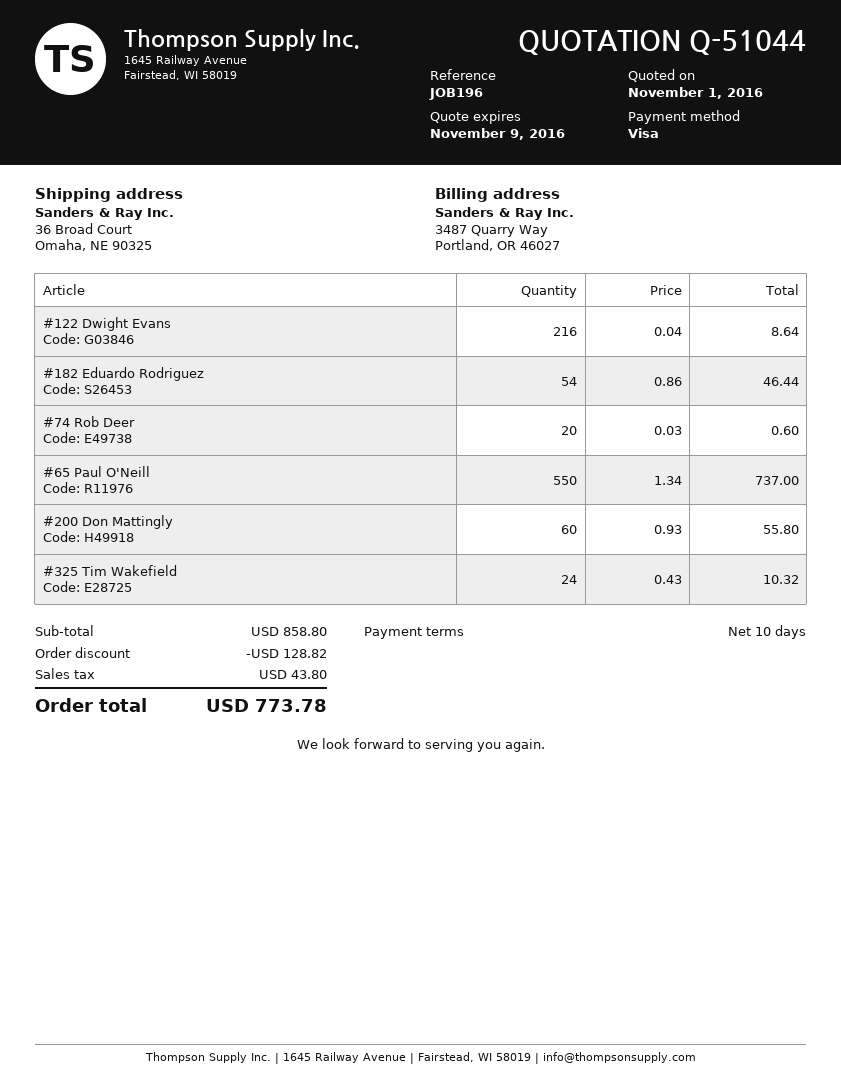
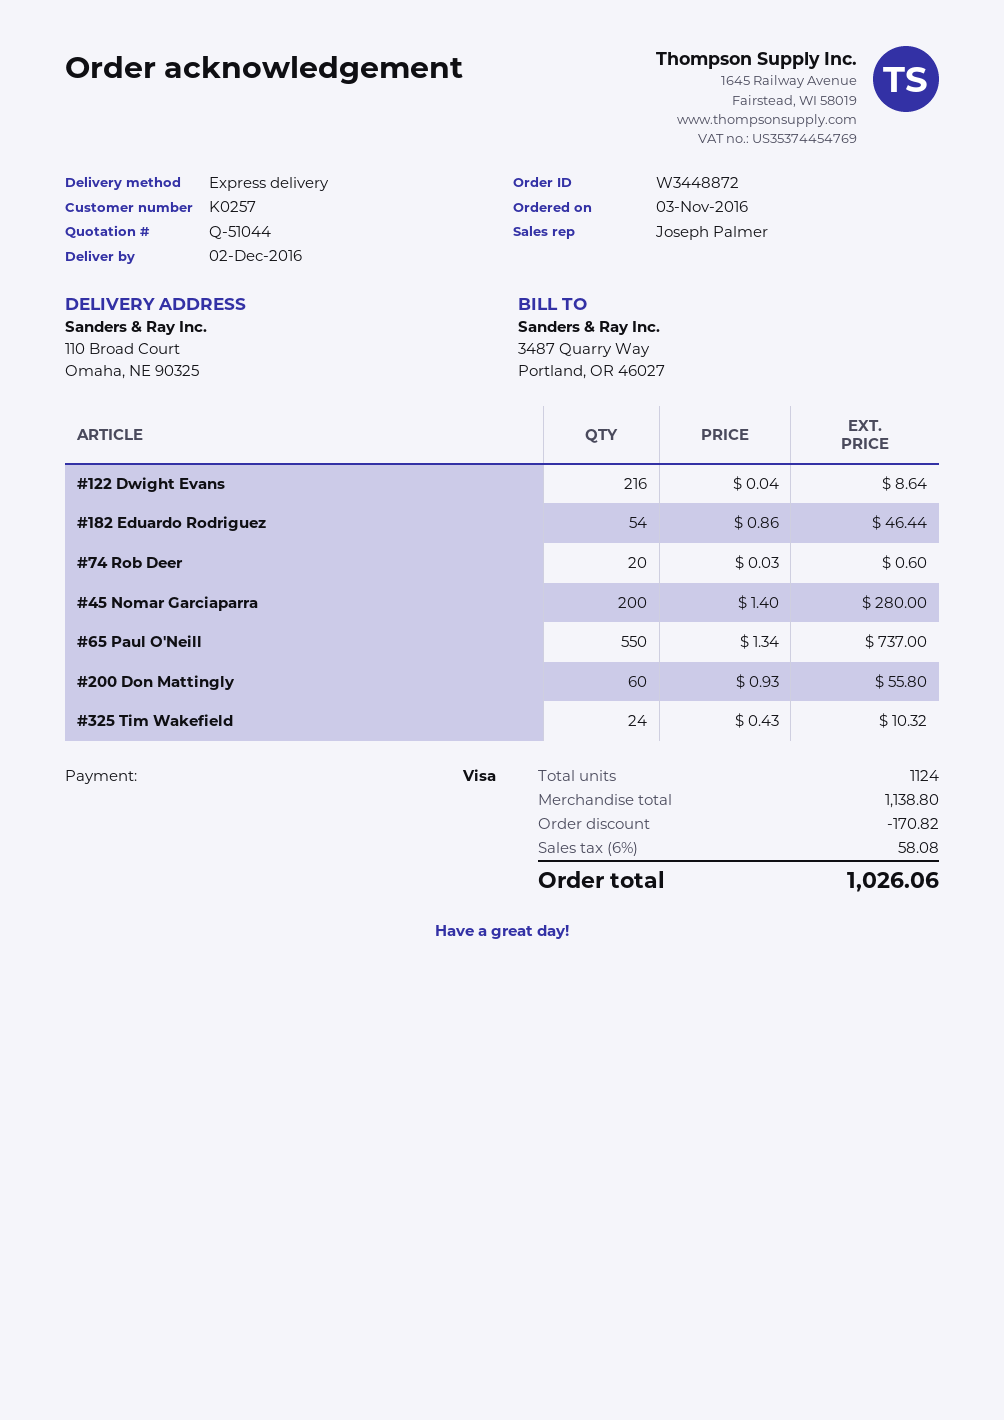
ship to: 36 Broad Court, Omaha, NE 90325 -> 110 Broad Court, Omaha, NE 90325
#45 Nomar Garciaparra: none -> 200 x 1.40 = 280.00
subtotal: 858.80 -> 1138.80
discount: 128.82 -> 170.82
tax: 43.80 -> 58.08
total: 773.78 -> 1026.06

